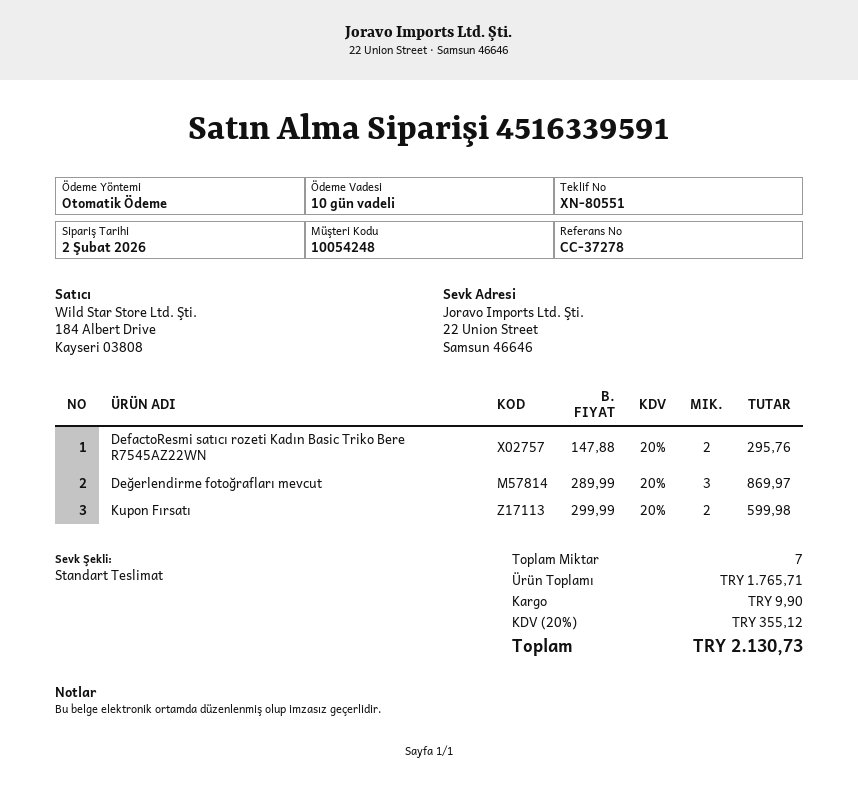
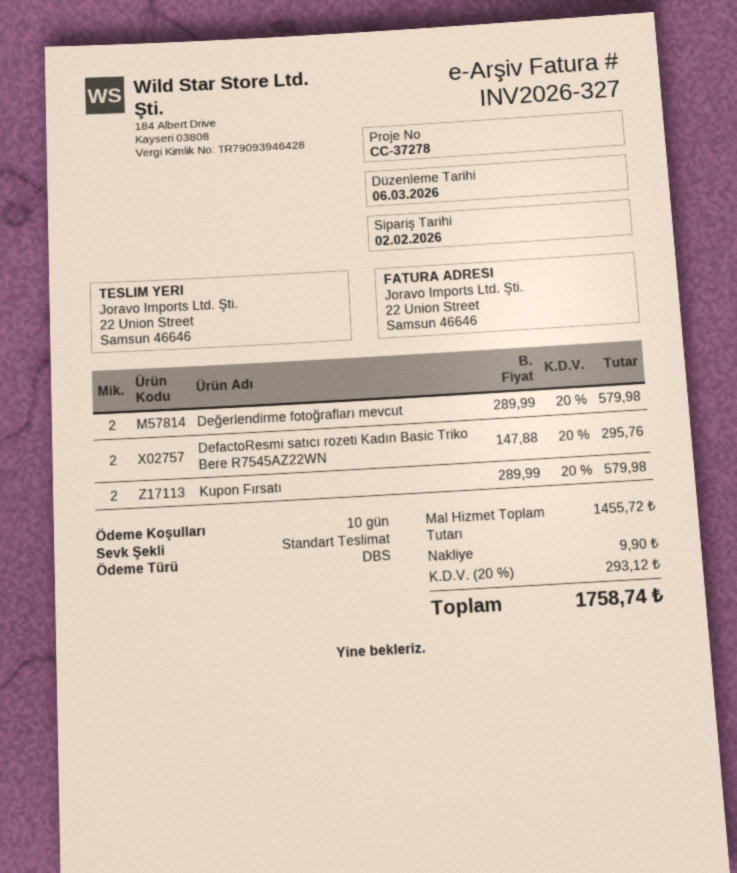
Değerlendirme fotoğrafları mevcut: 3 x 289.99 = 869.97 -> 2 x 289.99 = 579.98
Kupon Fırsatı: 2 x 299.99 = 599.98 -> 2 x 289.99 = 579.98
subtotal: 1765.71 -> 1455.72
tax: 20% = 355.12 -> 20% = 293.12
total: 2130.73 -> 1758.74

